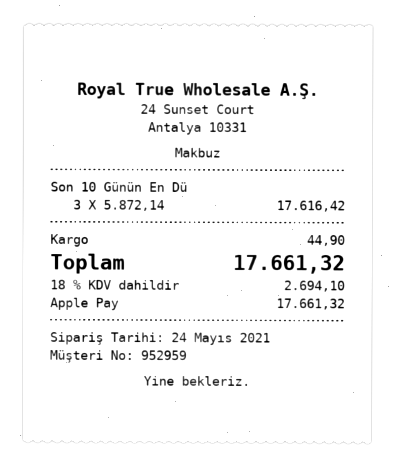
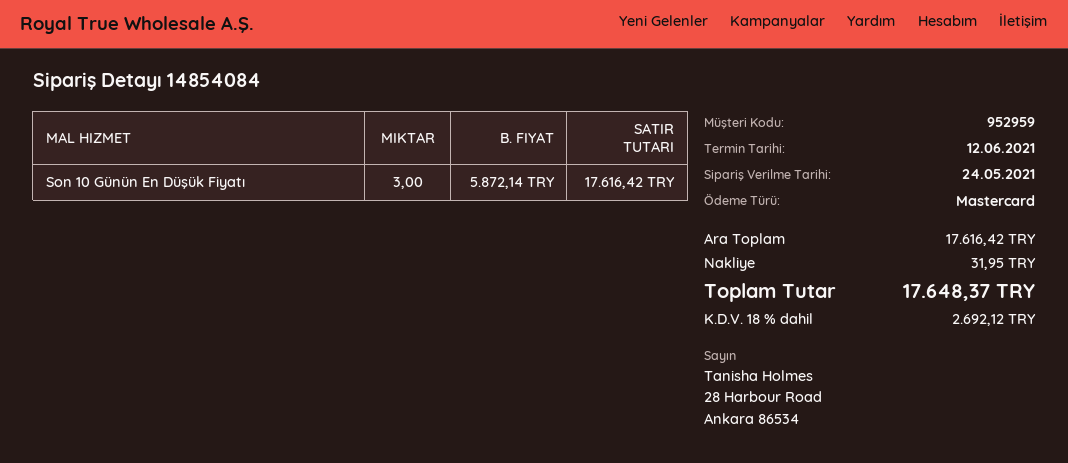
payment method: Apple Pay -> Mastercard
shipping: 44.90 -> 31.95
tax: 18% = 2694.10 -> 18% = 2692.12
total: 17661.32 -> 17648.37

